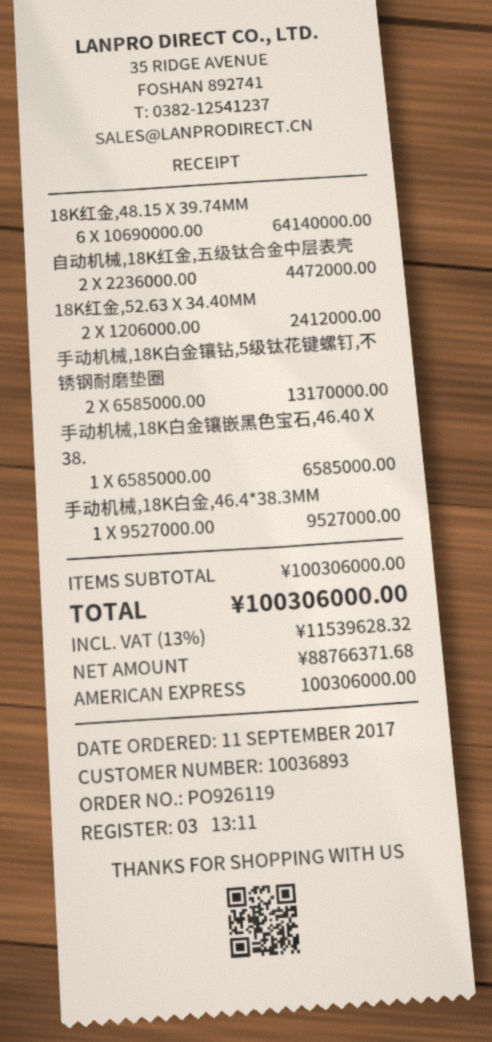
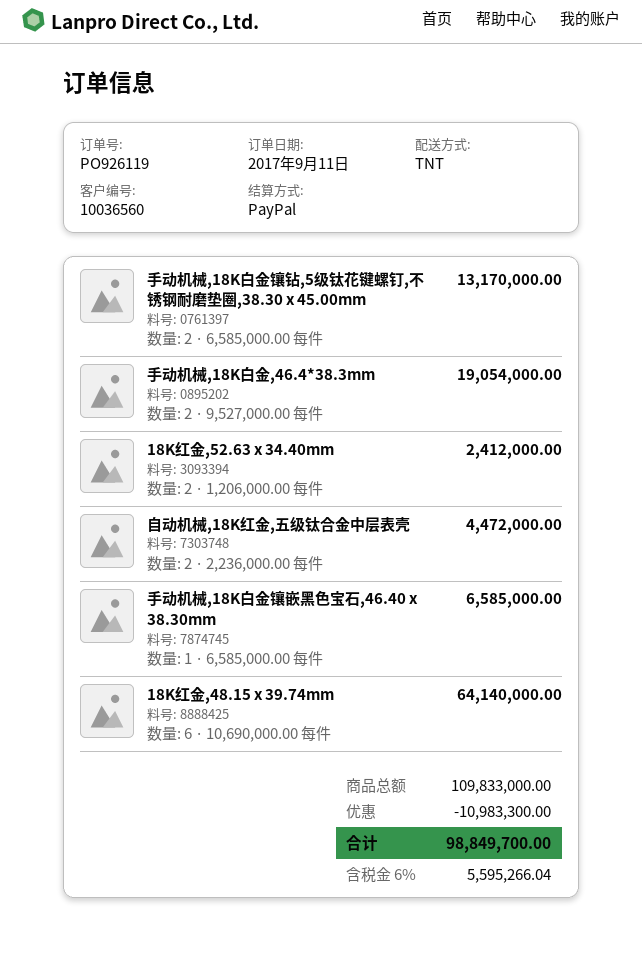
customer number: 10036893 -> 10036560
payment method: American Express -> PayPal
手动机械,18K白金,46.4*38.3MM: 1 x 9527000.00 = 9527000.00 -> 2 x 9527000.00 = 19054000.00
subtotal: 100306000.00 -> 109833000.00
discount: none -> 10983300.00
tax: 13% = 11539628.32 -> 6% = 5595266.04
total: 100306000.00 -> 98849700.00

